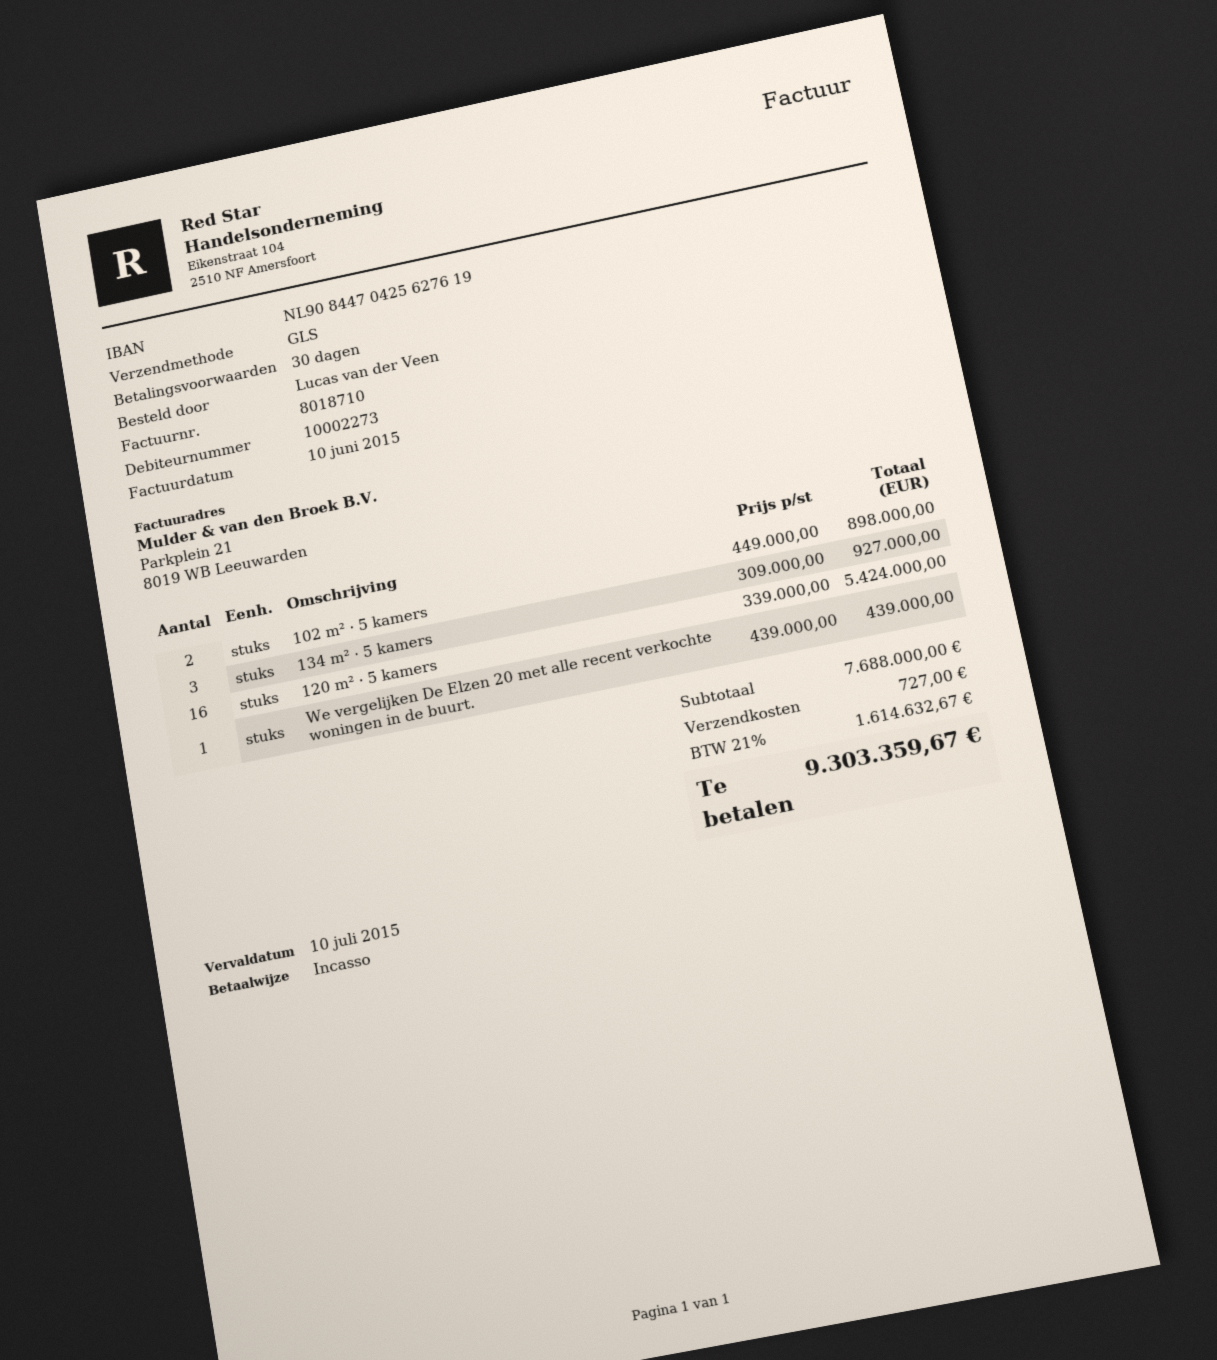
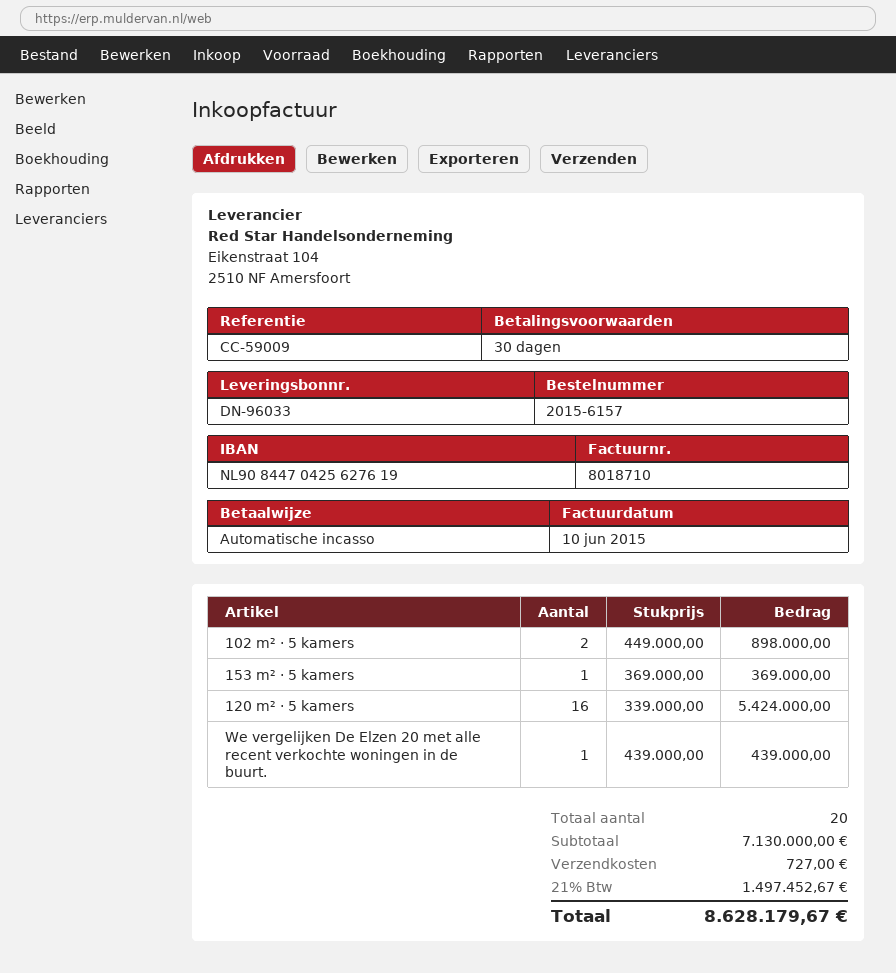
134 m² · 5 kamers: 3 x 309000.00 = 927000.00 -> none
153 m² · 5 kamers: none -> 1 x 369000.00 = 369000.00
subtotal: 7688000.00 -> 7130000.00
tax: 21% = 1614632.67 -> 21% = 1497452.67
total: 9303359.67 -> 8628179.67

